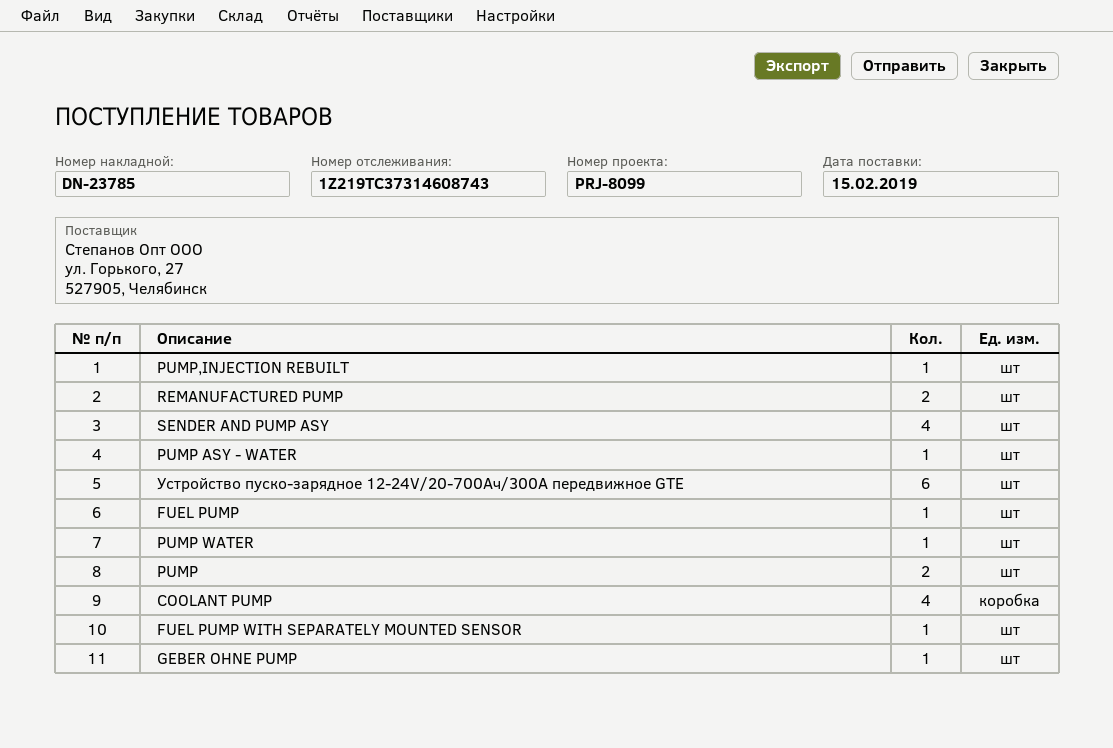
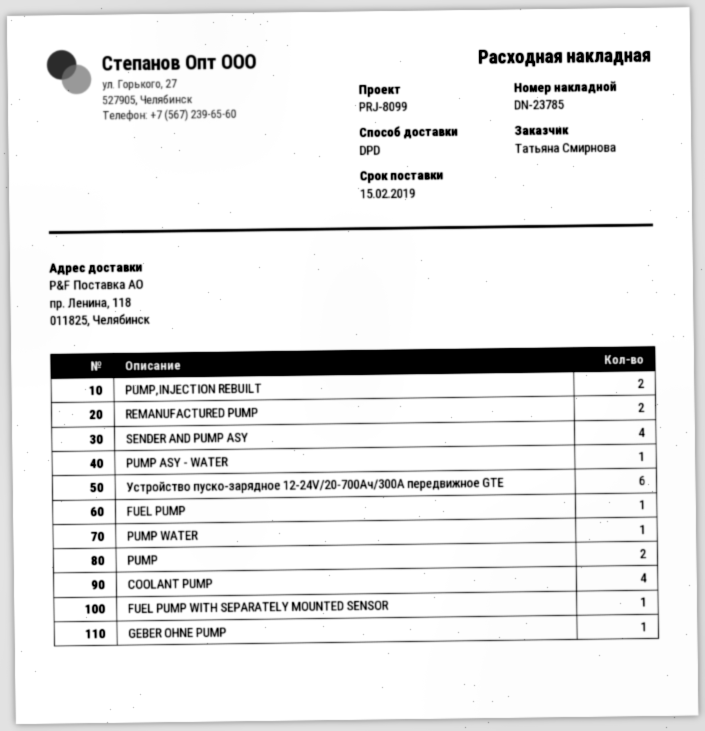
PUMP,INJECTION REBUILT: 1 -> 2

